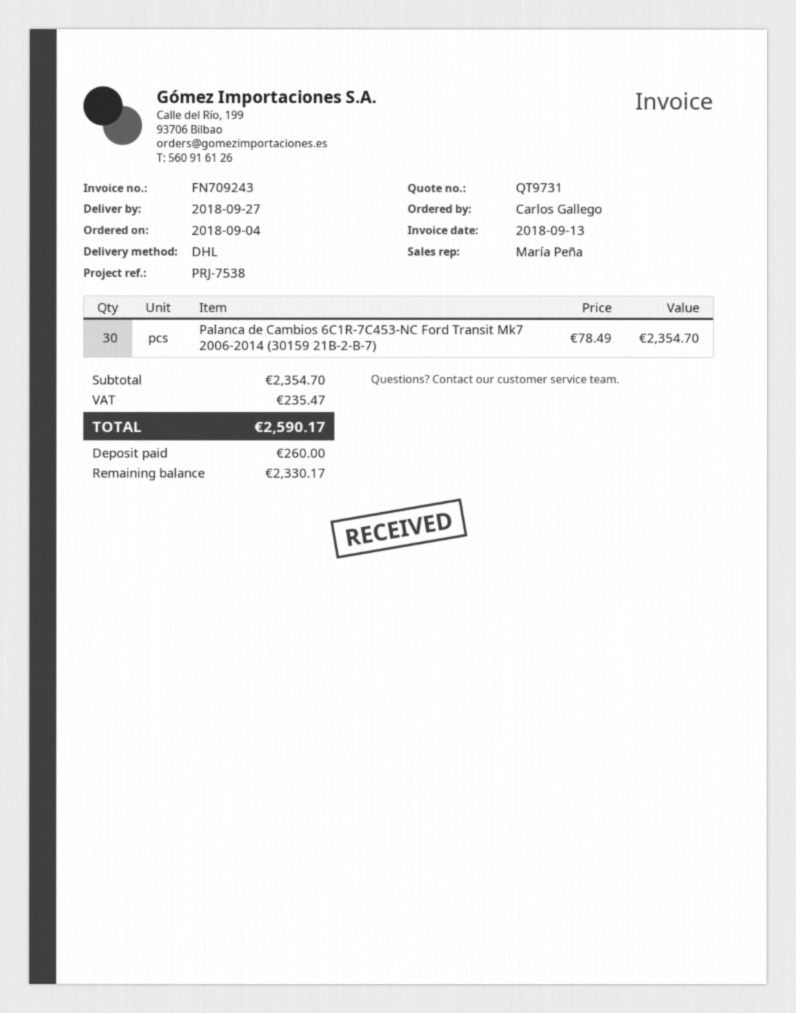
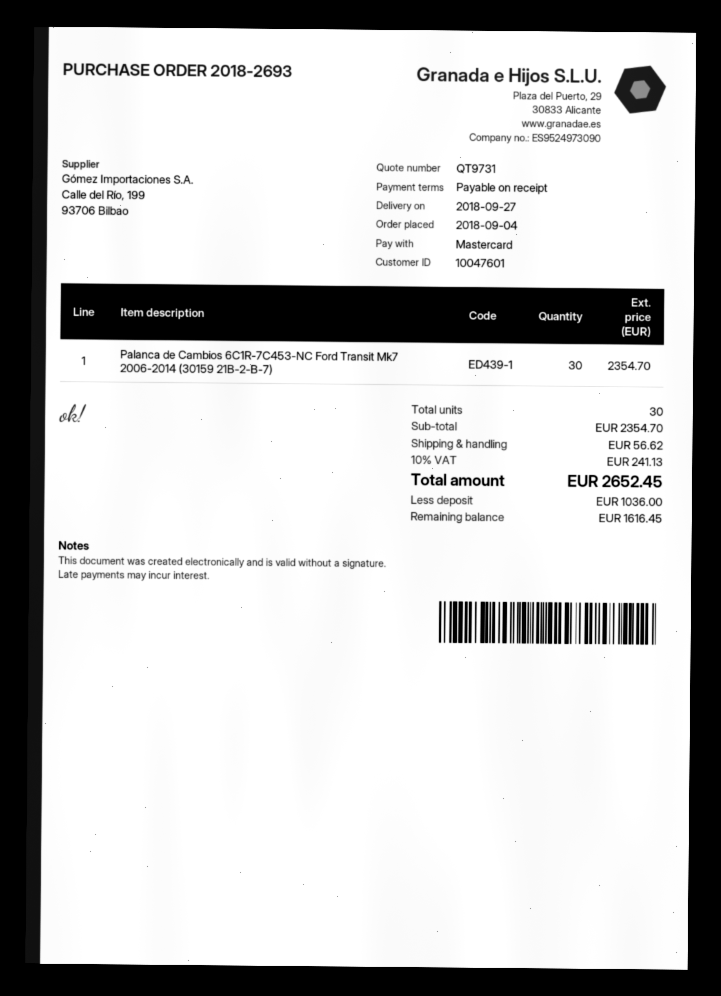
shipping: none -> 56.62
tax: 235.47 -> 241.13
total: 2590.17 -> 2652.45
deposit: 260.00 -> 1036.00
balance: 2330.17 -> 1616.45

